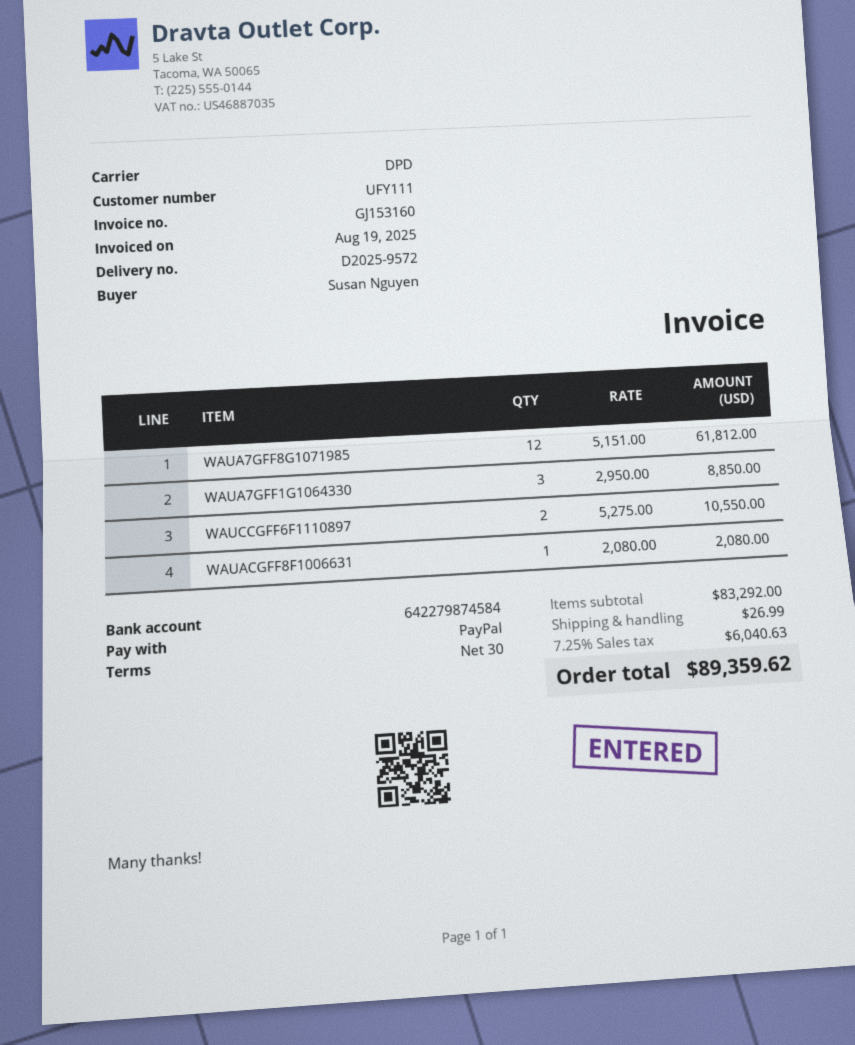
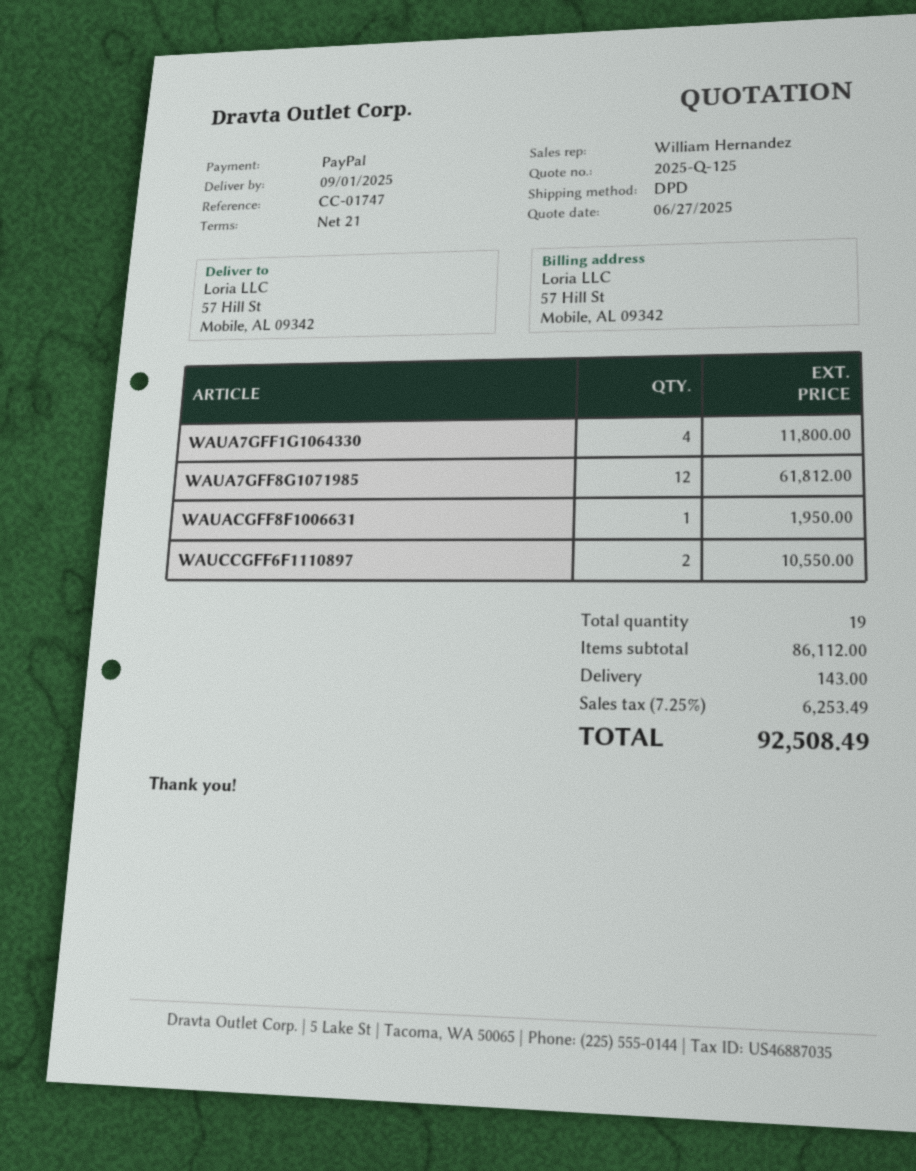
payment terms: 30 days -> 21 days
WAUA7GFF1G1064330: 3 for 8850.00 -> 4 for 11800.00
WAUACGFF8F1006631: 1 for 2080.00 -> 1 for 1950.00
subtotal: 83292.00 -> 86112.00
shipping: 26.99 -> 143.00
tax: 7.25% = 6040.63 -> 7.25% = 6253.49
total: 89359.62 -> 92508.49

